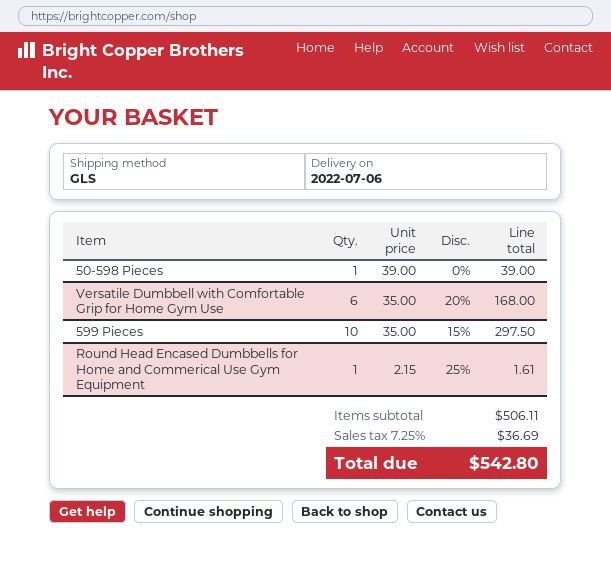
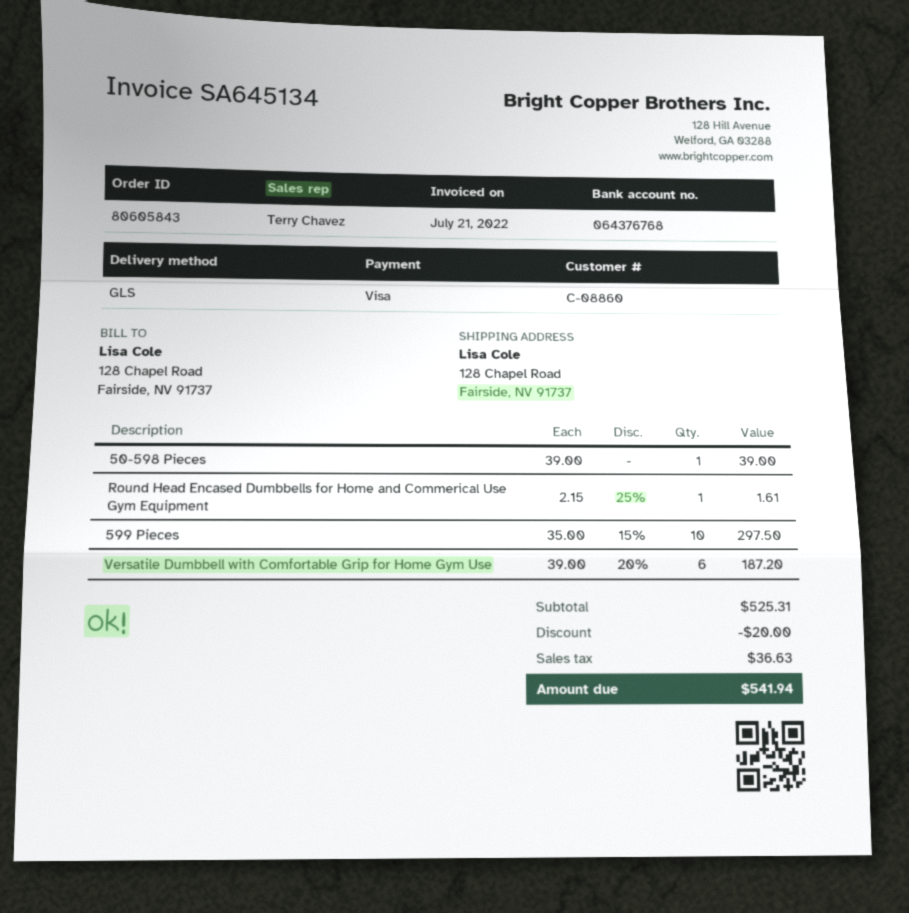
Versatile Dumbbell with Comfortable Grip for Home Gym Use: 6 x 35.00 - 20% = 168.00 -> 6 x 39.00 - 20% = 187.20
subtotal: 506.11 -> 525.31
discount: none -> 20.00
tax: 36.69 -> 36.63
total: 542.80 -> 541.94

